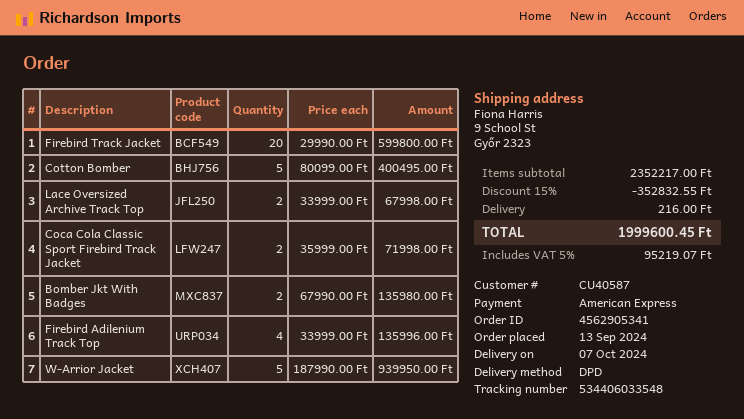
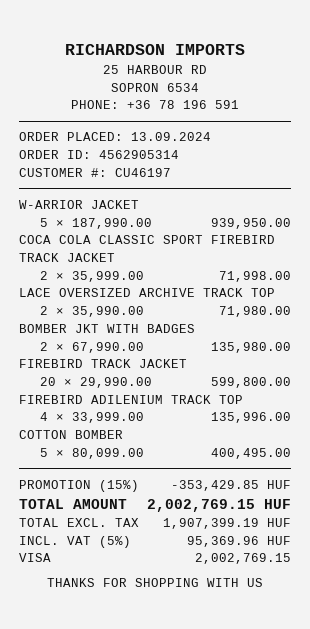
order number: 4562905341 -> 4562905314
customer number: CU40587 -> CU46197
payment method: American Express -> Visa
Lace Oversized Archive Track Top: 2 x 33999.00 = 67998.00 -> 2 x 35990.00 = 71980.00
discount: 15% = 352832.55 -> 15% = 353429.85
shipping: 216.00 -> none
tax: 5% = 95219.07 -> 5% = 95369.96
total: 1999600.45 -> 2002769.15

